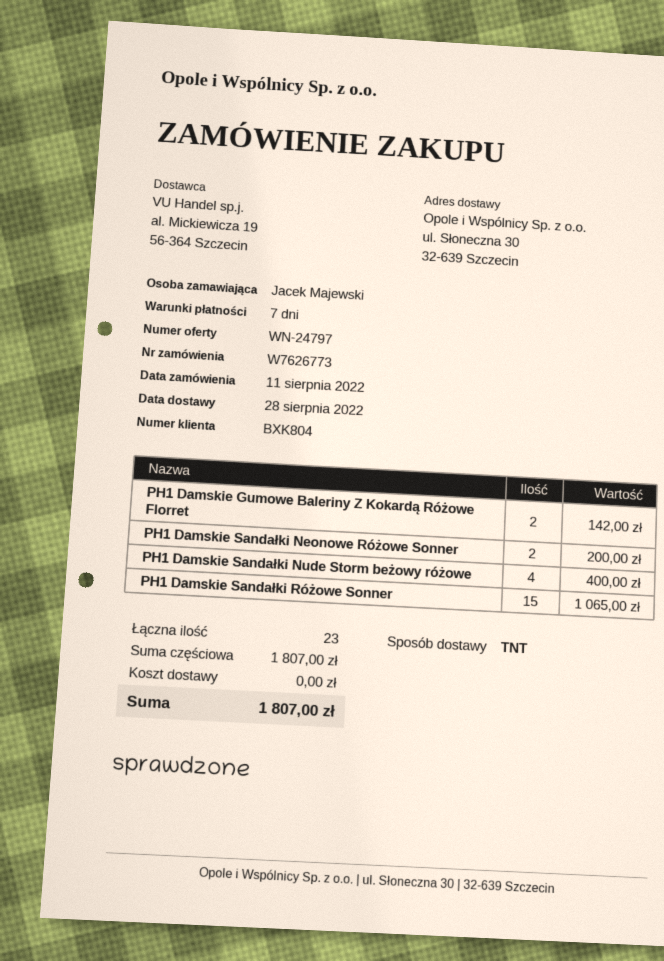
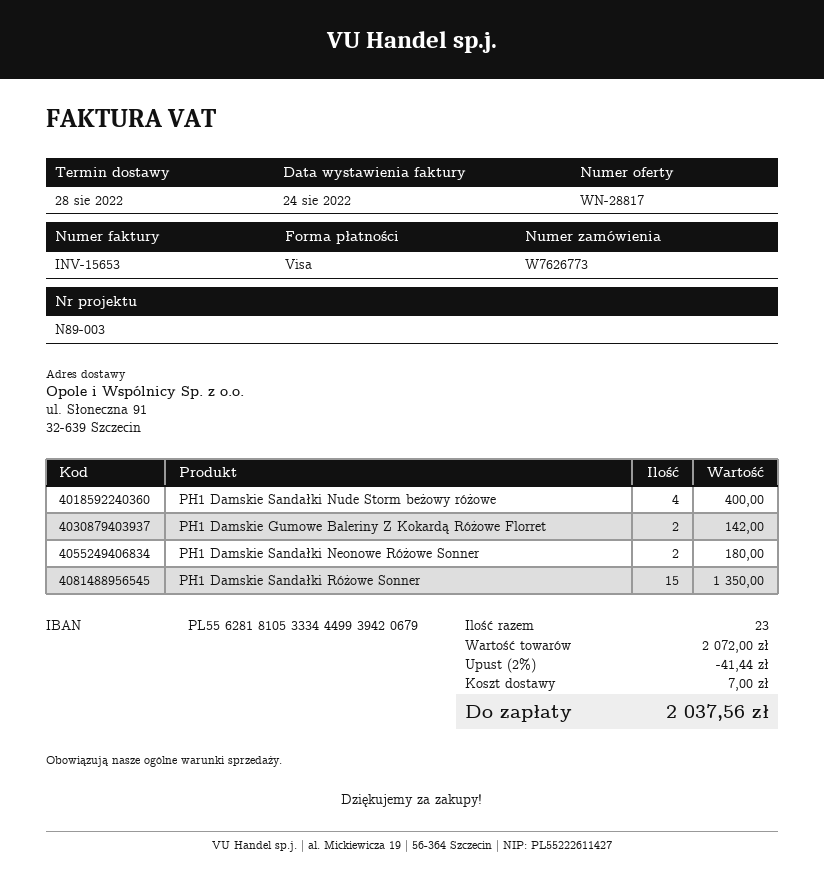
quote number: WN-24797 -> WN-28817
ship to: ul. Słoneczna 30, 32-639 Szczecin -> ul. Słoneczna 91, 32-639 Szczecin
PH1 Damskie Sandałki Neonowe Różowe Sonner: 2 for 200.00 -> 2 for 180.00
PH1 Damskie Sandałki Różowe Sonner: 15 for 1065.00 -> 15 for 1350.00
subtotal: 1807.00 -> 2072.00
discount: none -> 2% = 41.44
shipping: 0.00 -> 7.00
total: 1807.00 -> 2037.56

